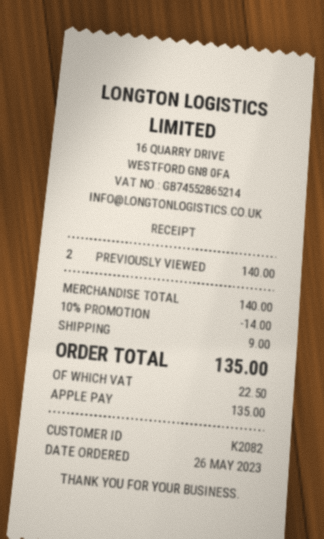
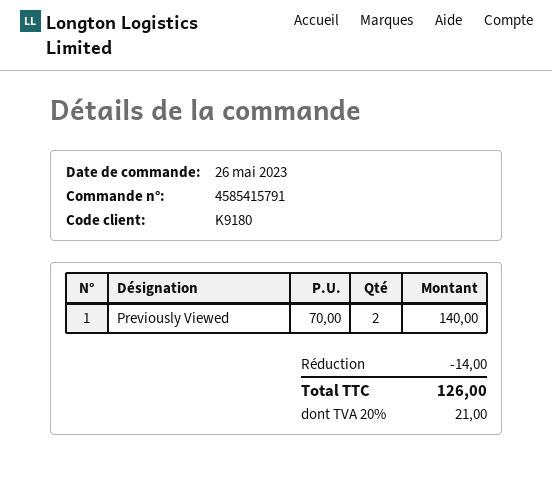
customer number: K2082 -> K9180
shipping: 9.00 -> none
tax: 22.50 -> 21.00
total: 135.00 -> 126.00

